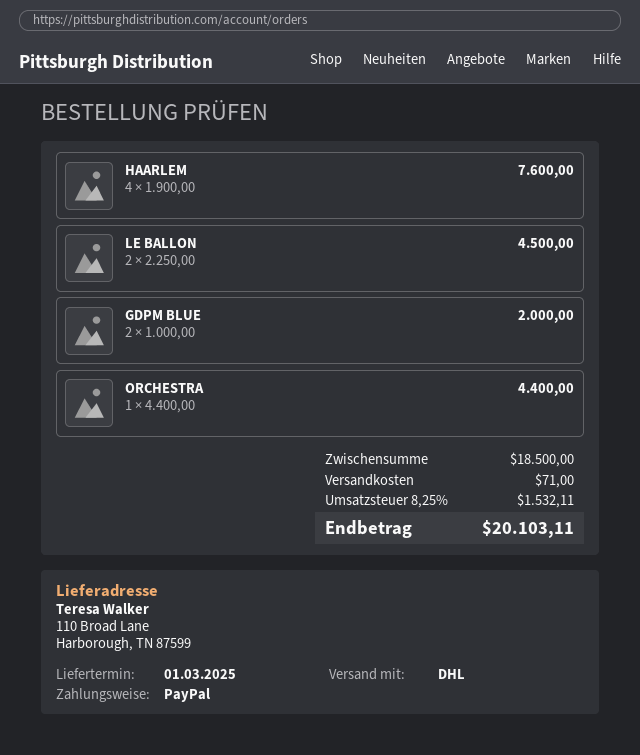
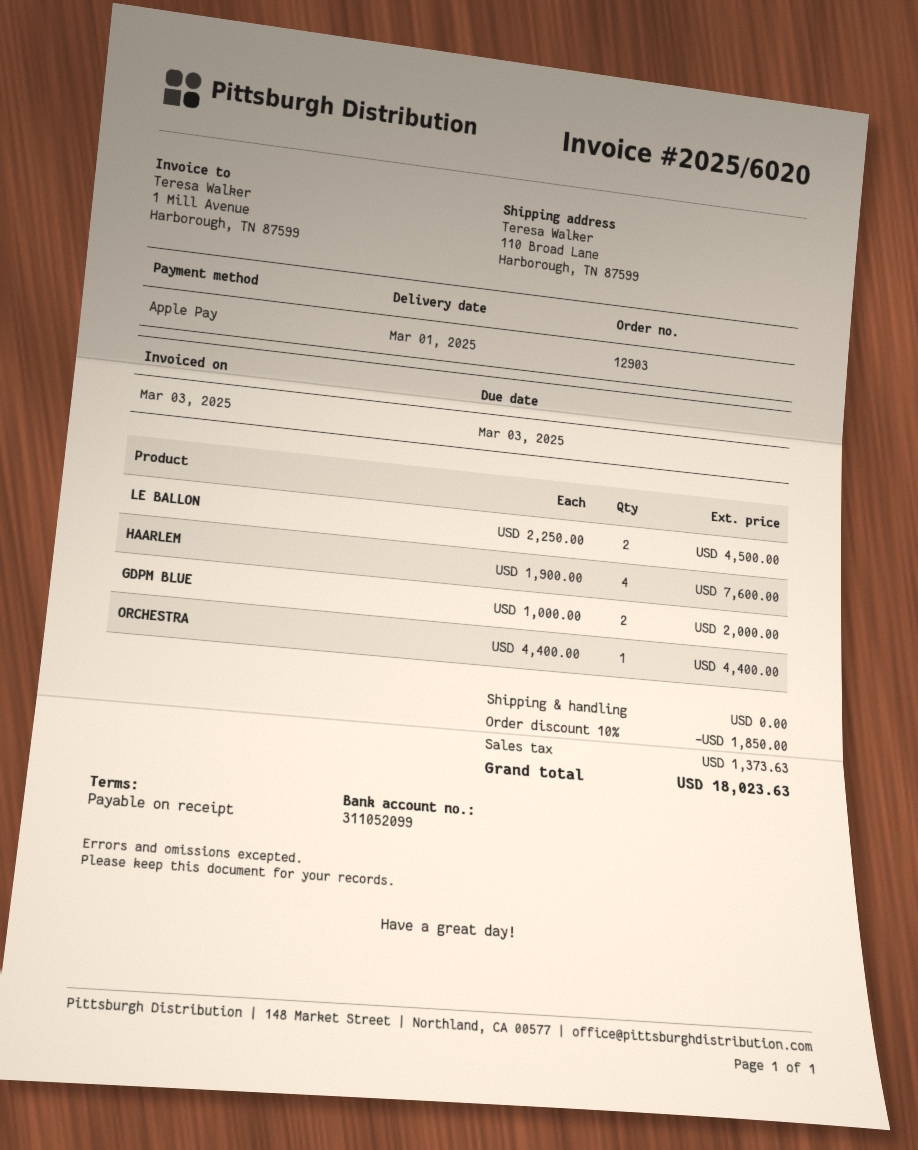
payment method: PayPal -> Apple Pay
discount: none -> 10% = 1850.00
shipping: 71.00 -> 0.00
tax: 1532.11 -> 1373.63
total: 20103.11 -> 18023.63

